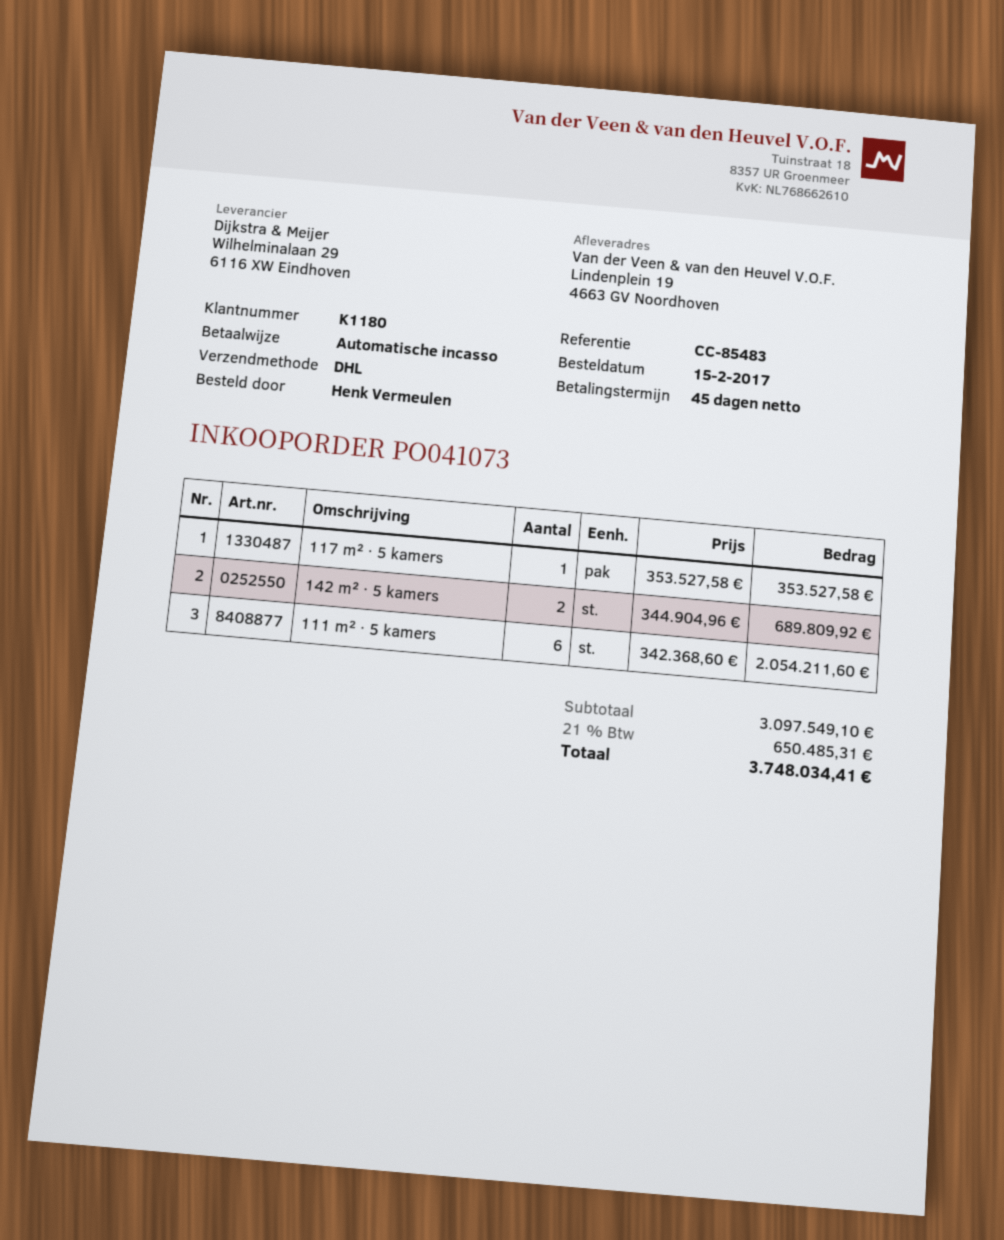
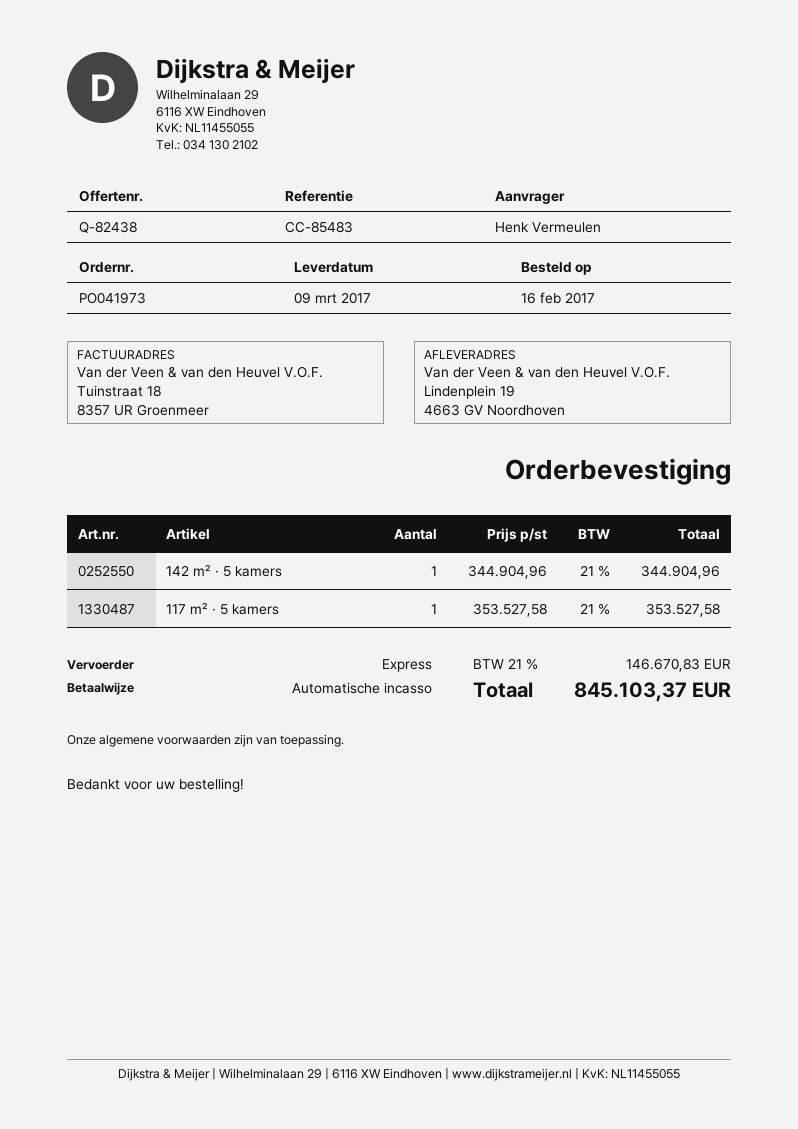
order number: PO041073 -> PO041973
order date: 2017-02-15 -> 2017-02-16
shipping method: DHL -> express
142 m² · 5 kamers: 2 x 344904.96 = 689809.92 -> 1 x 344904.96 = 344904.96
111 m² · 5 kamers: 6 x 342368.60 = 2054211.60 -> none
tax: 21% = 650485.31 -> 21% = 146670.83
total: 3748034.41 -> 845103.37

